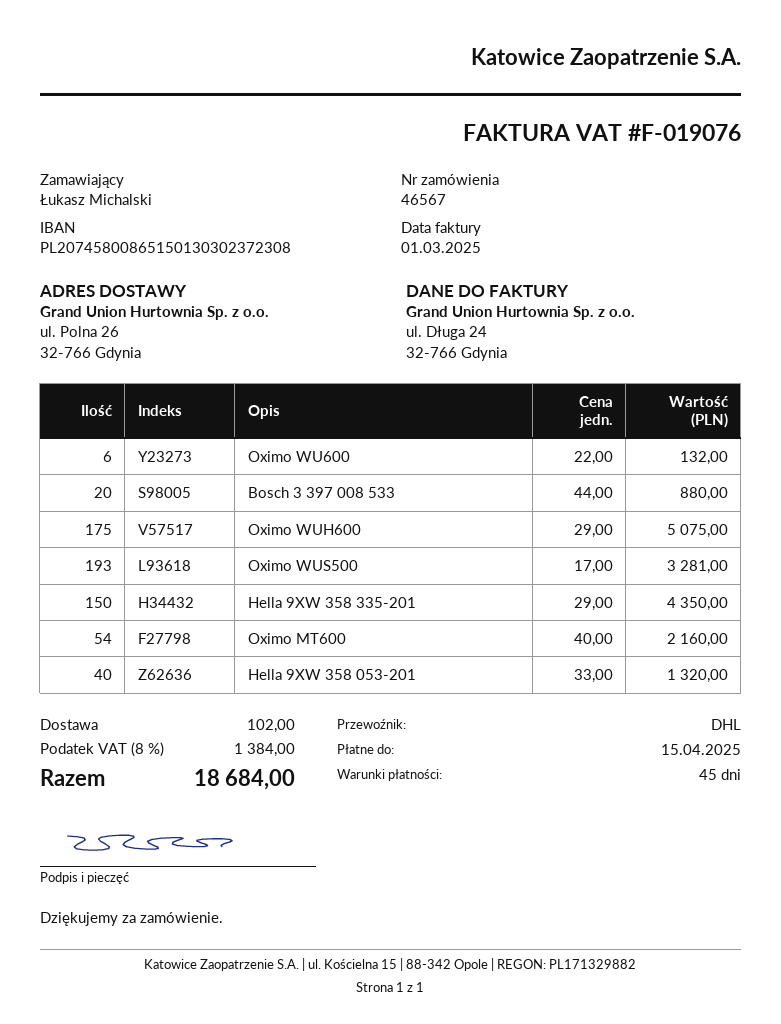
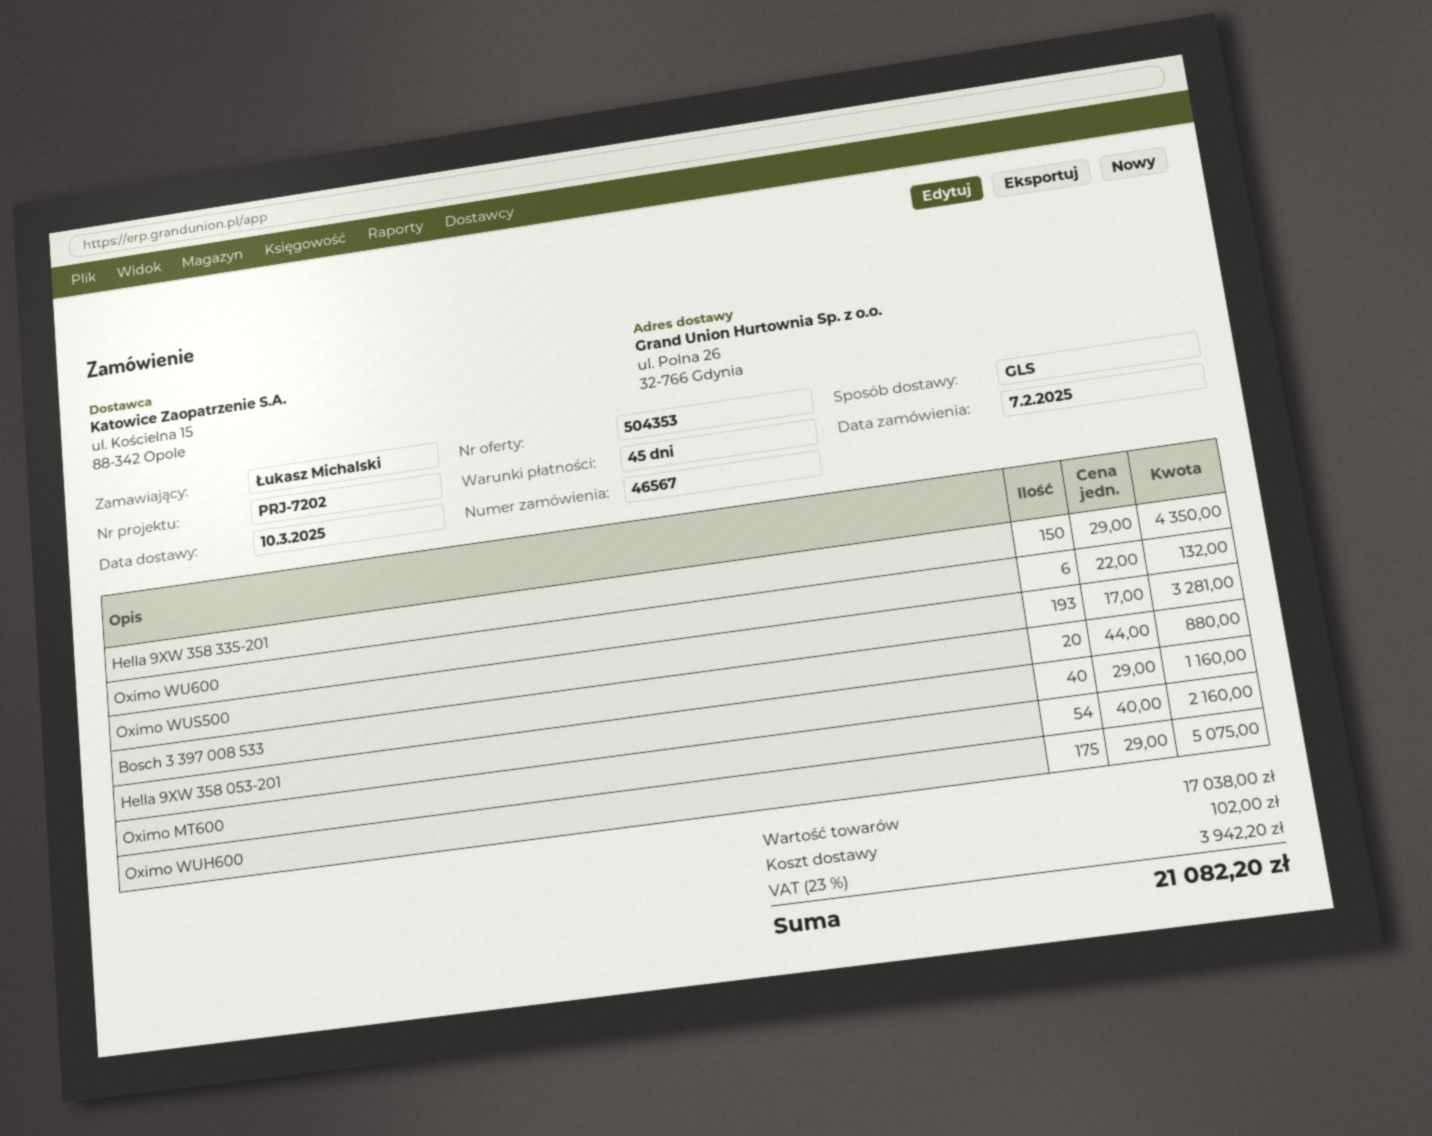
shipping method: DHL -> GLS
Hella 9XW 358 053-201: 40 x 33.00 = 1320.00 -> 40 x 29.00 = 1160.00
tax: 8% = 1384.00 -> 23% = 3942.20
total: 18684.00 -> 21082.20

